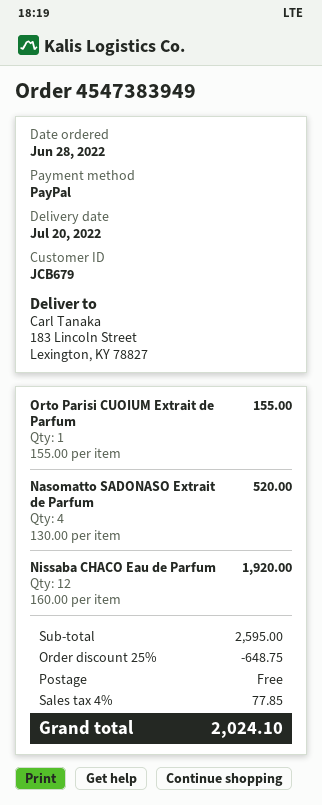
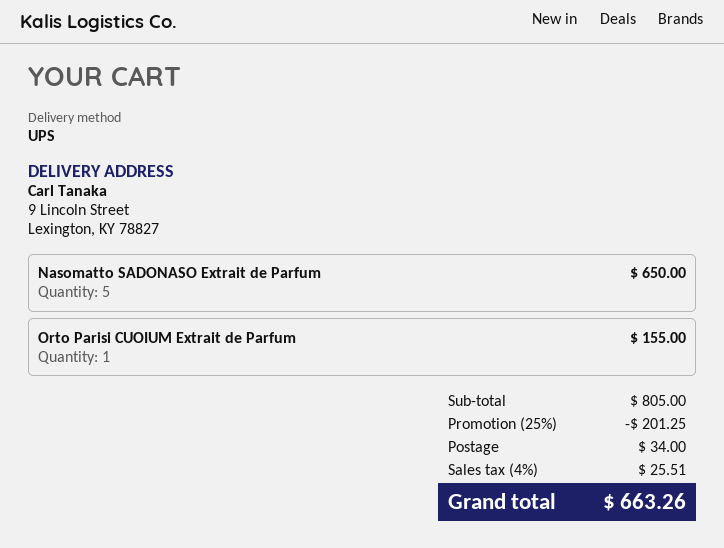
ship to: 183 Lincoln Street, Lexington, KY 78827 -> 9 Lincoln Street, Lexington, KY 78827
Nasomatto SADONASO Extrait de Parfum: 4 for 520.00 -> 5 for 650.00
Nissaba CHACO Eau de Parfum: 12 for 1920.00 -> none
subtotal: 2595.00 -> 805.00
discount: 25% = 648.75 -> 25% = 201.25
shipping: 0.00 -> 34.00
tax: 4% = 77.85 -> 4% = 25.51
total: 2024.10 -> 663.26

